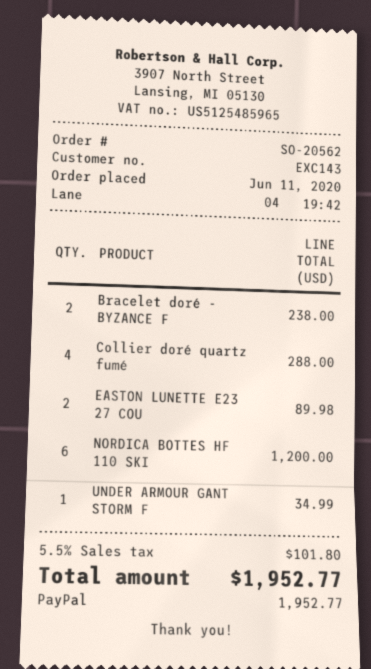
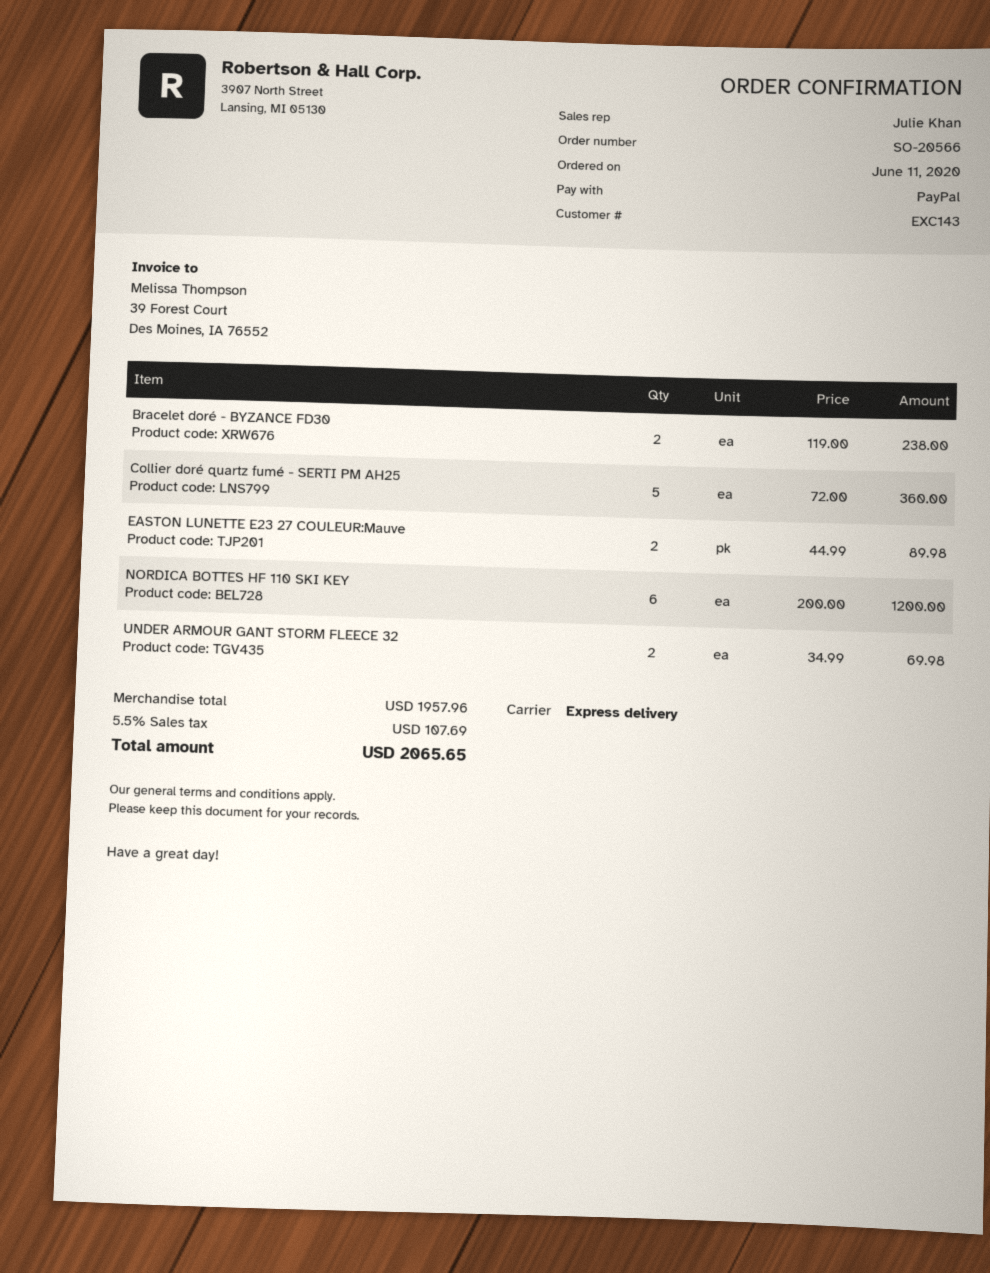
order number: SO-20562 -> SO-20566
Collier doré quartz fumé: 4 for 288.00 -> 5 for 360.00
UNDER ARMOUR GANT STORM F: 1 for 34.99 -> 2 for 69.98
tax: 5.5% = 101.80 -> 5.5% = 107.69
total: 1952.77 -> 2065.65

